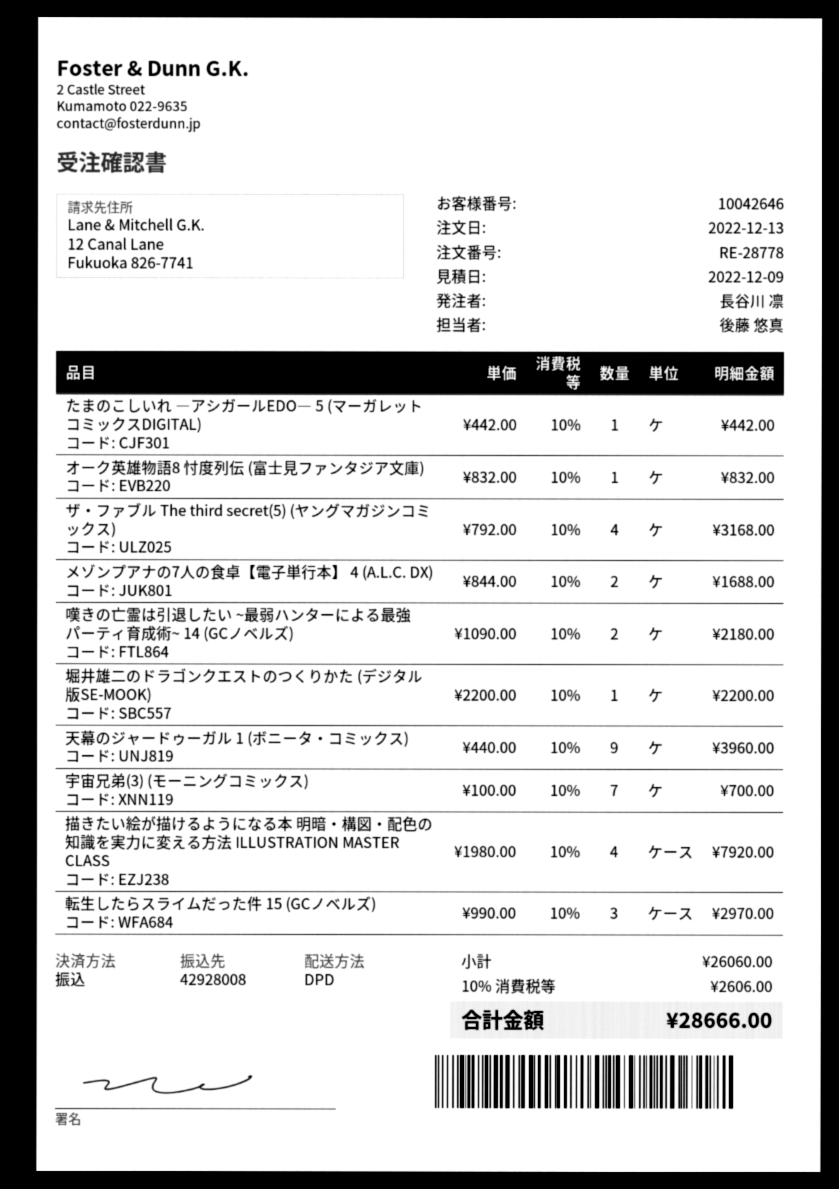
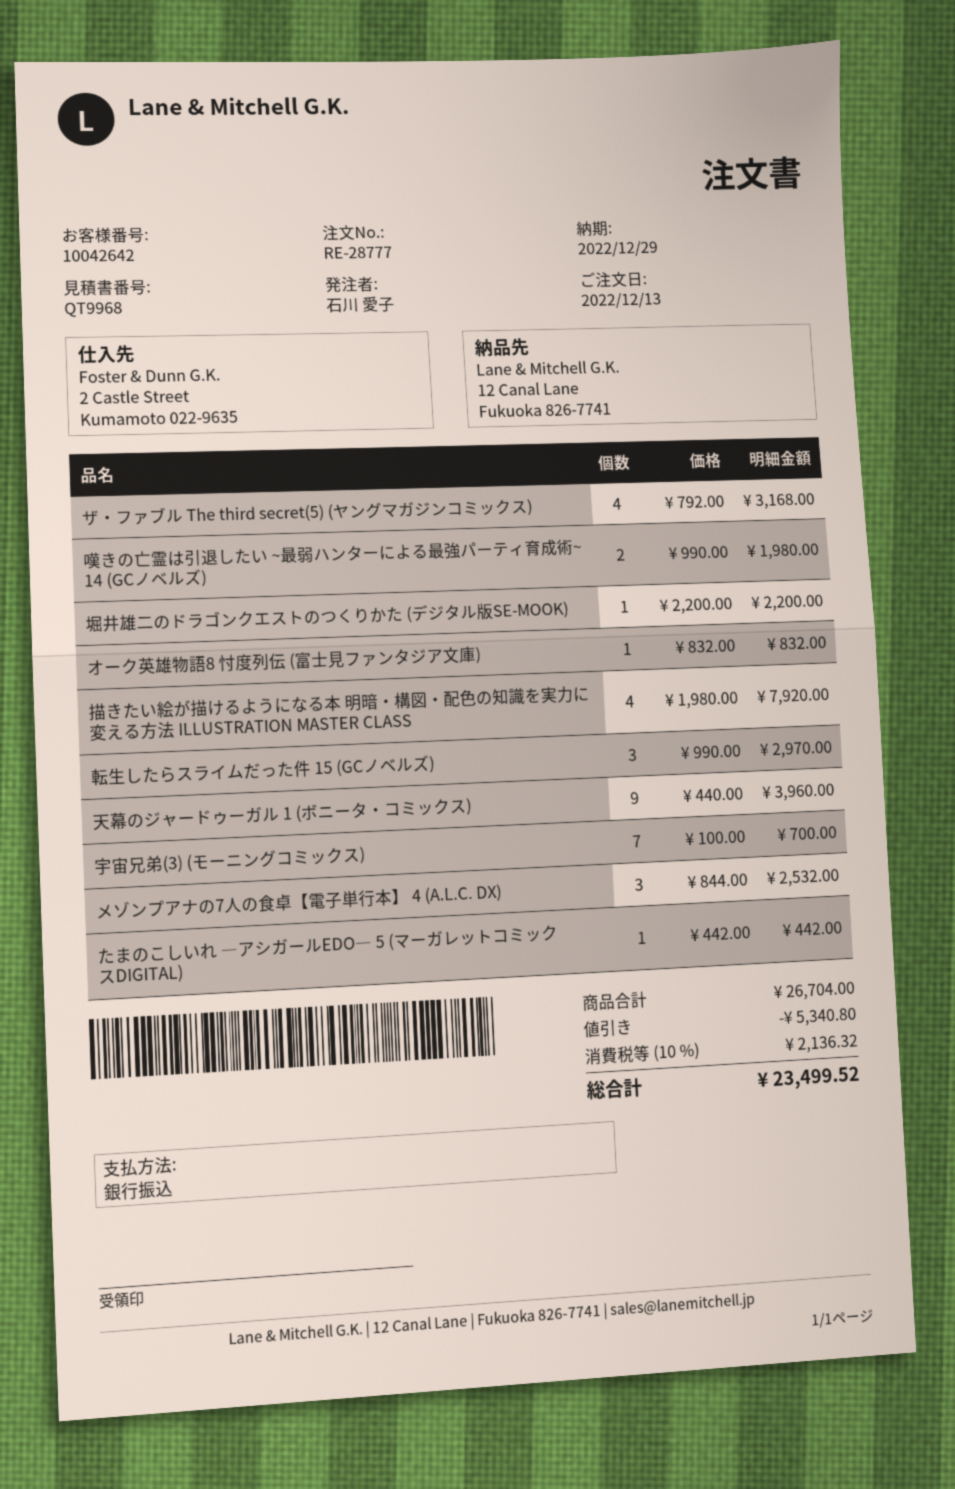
order number: RE-28778 -> RE-28777
customer number: 10042646 -> 10042642
ordered by: 長谷川 凛 -> 石川 愛子
メゾンプアナの7人の食卓【電子単行本】 4 (A.L.C. DX): 2 x 844.00 = 1688.00 -> 3 x 844.00 = 2532.00
嘆きの亡霊は引退したい ~最弱ハンターによる最強パーティ育成術~ 14 (GCノベルズ): 2 x 1090.00 = 2180.00 -> 2 x 990.00 = 1980.00
subtotal: 26060.00 -> 26704.00
discount: none -> 5340.80
tax: 10% = 2606.00 -> 10% = 2136.32
total: 28666.00 -> 23499.52

